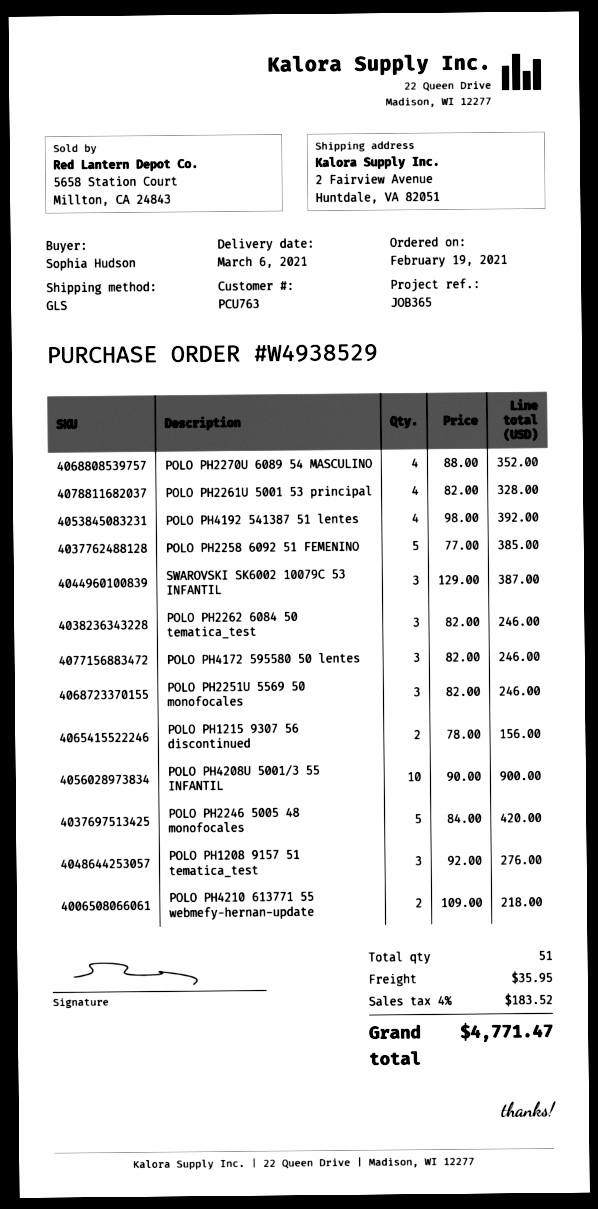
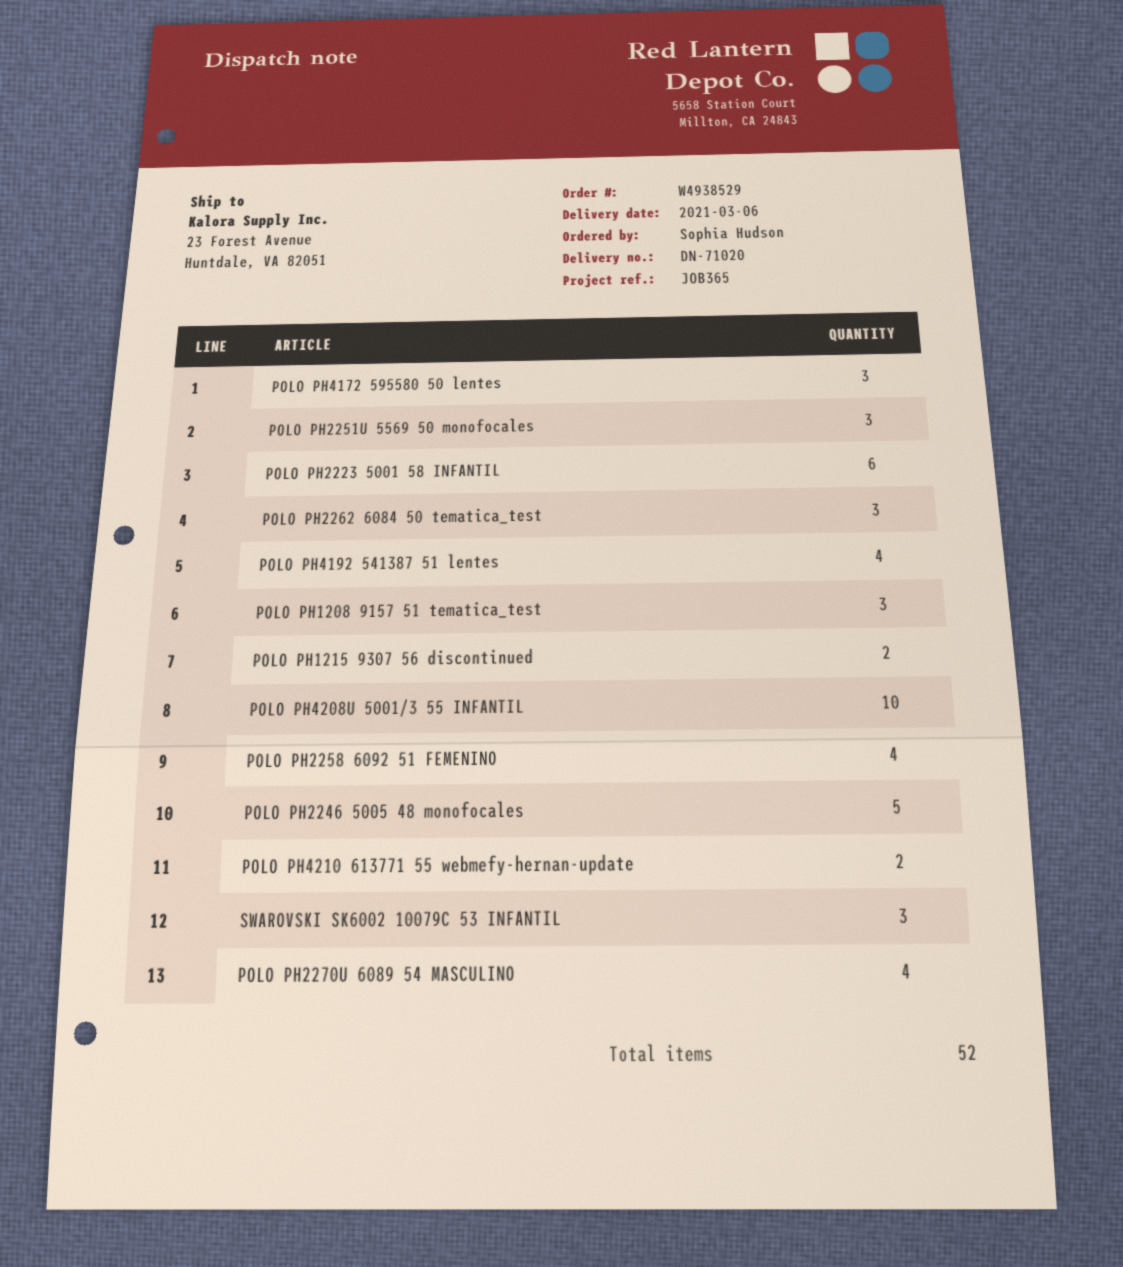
ship to: 2 Fairview Avenue, Huntdale, VA 82051 -> 23 Forest Avenue, Huntdale, VA 82051
POLO PH2261U 5001 53 principal: 4 -> none
POLO PH2258 6092 51 FEMENINO: 5 -> 4
POLO PH2223 5001 58 INFANTIL: none -> 6
total quantity: 51 -> 52

